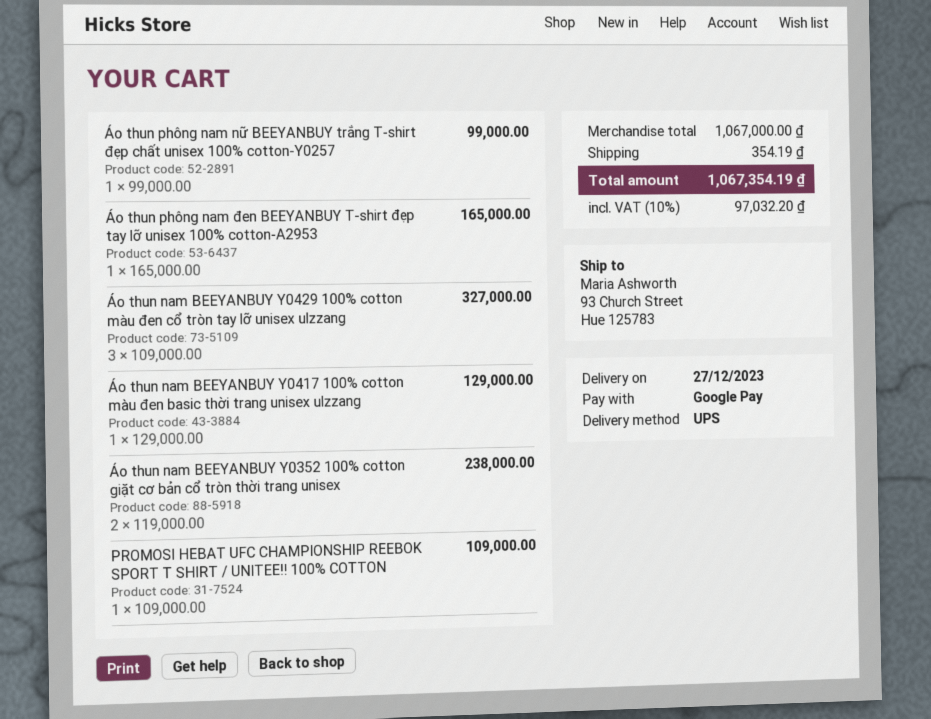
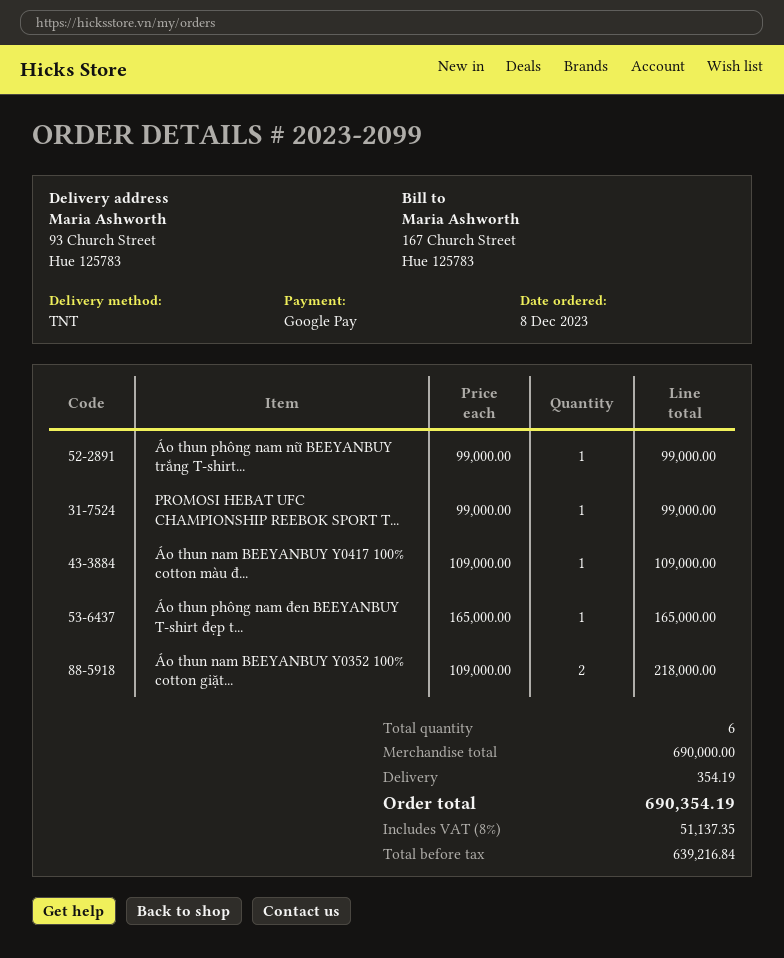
shipping method: UPS -> TNT
Áo thun nam BEEYANBUY Y0429 100% cotton màu đen cổ tròn tay lỡ unisex ulzzang: 3 x 109000.00 = 327000.00 -> none
Áo thun nam BEEYANBUY Y0417 100% cotton màu đen basic thời trang unisex ulzzang: 1 x 129000.00 = 129000.00 -> 1 x 109000.00 = 109000.00
Áo thun nam BEEYANBUY Y0352 100% cotton giặt cơ bản cổ tròn thời trang unisex: 2 x 119000.00 = 238000.00 -> 2 x 109000.00 = 218000.00
PROMOSI HEBAT UFC CHAMPIONSHIP REEBOK SPORT T SHIRT / UNITEE!! 100% COTTON: 1 x 109000.00 = 109000.00 -> 1 x 99000.00 = 99000.00
subtotal: 1067000.00 -> 690000.00
tax: 10% = 97032.20 -> 8% = 51137.35
total: 1067354.19 -> 690354.19

